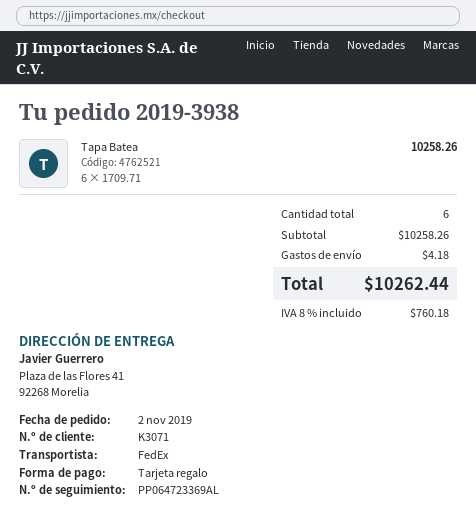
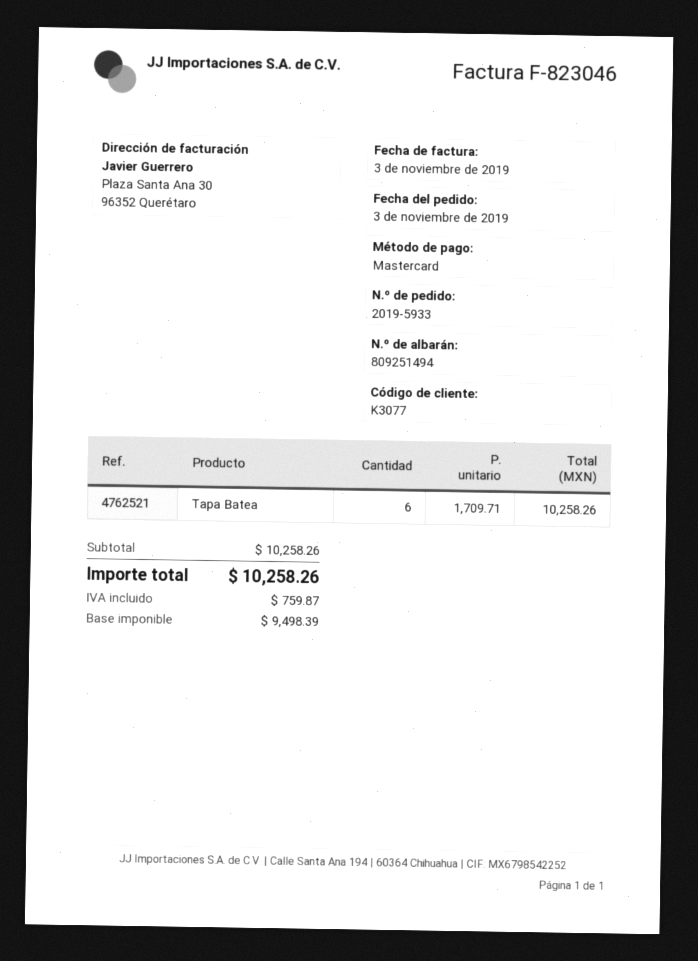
order number: 2019-3938 -> 2019-5933
order date: 2019-11-02 -> 2019-11-03
customer number: K3071 -> K3077
payment method: gift card -> Mastercard
shipping: 4.18 -> none
tax: 760.18 -> 759.87
total: 10262.44 -> 10258.26

